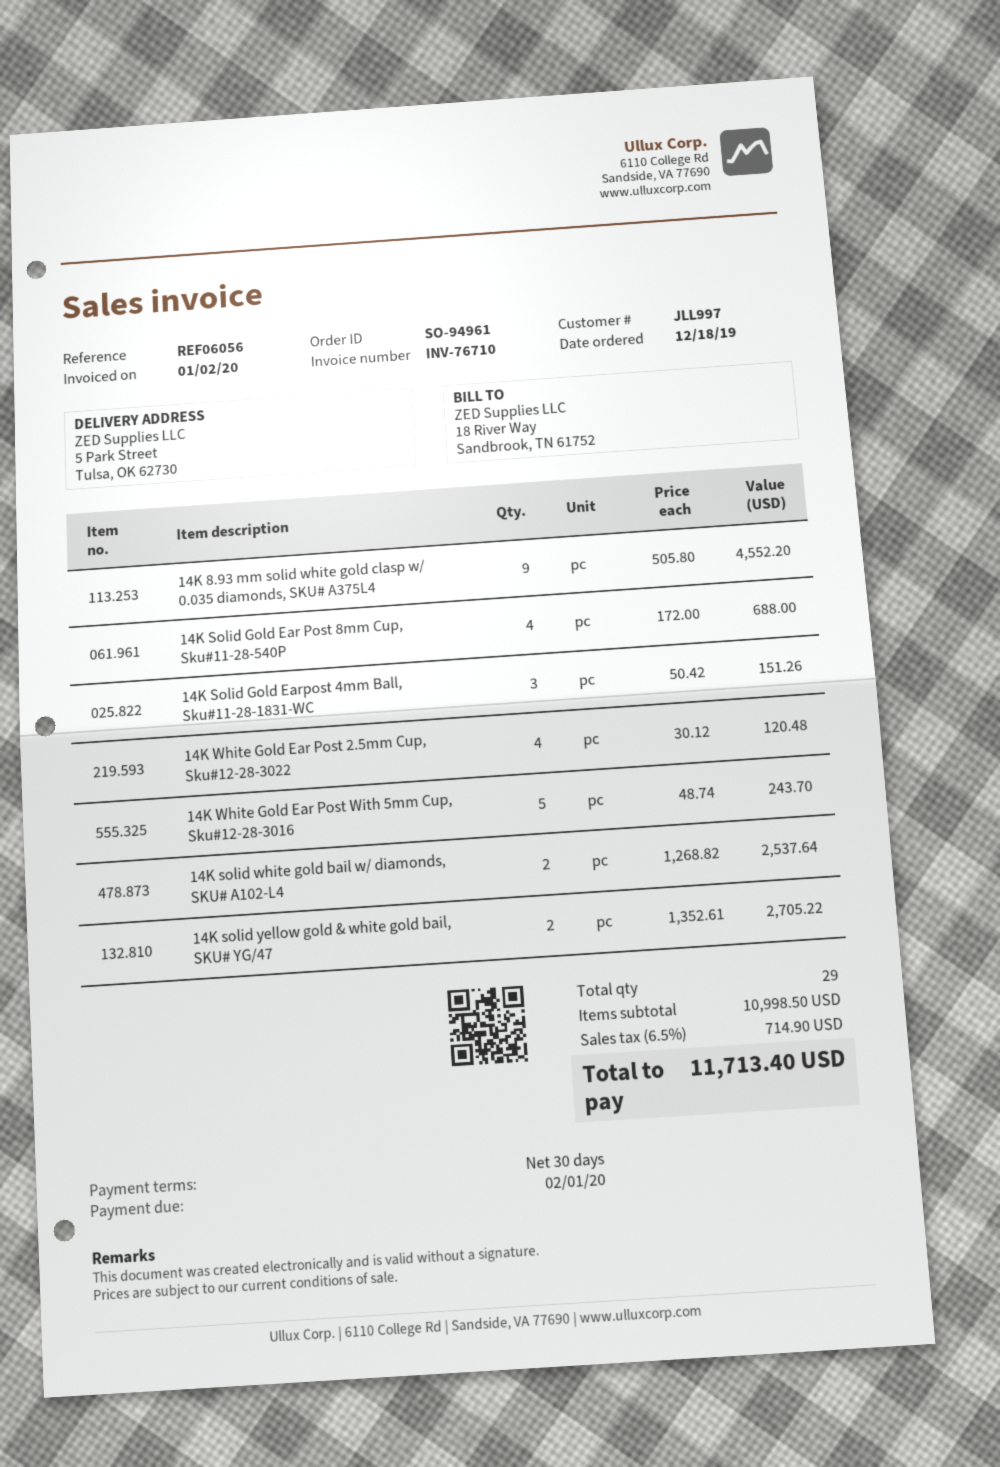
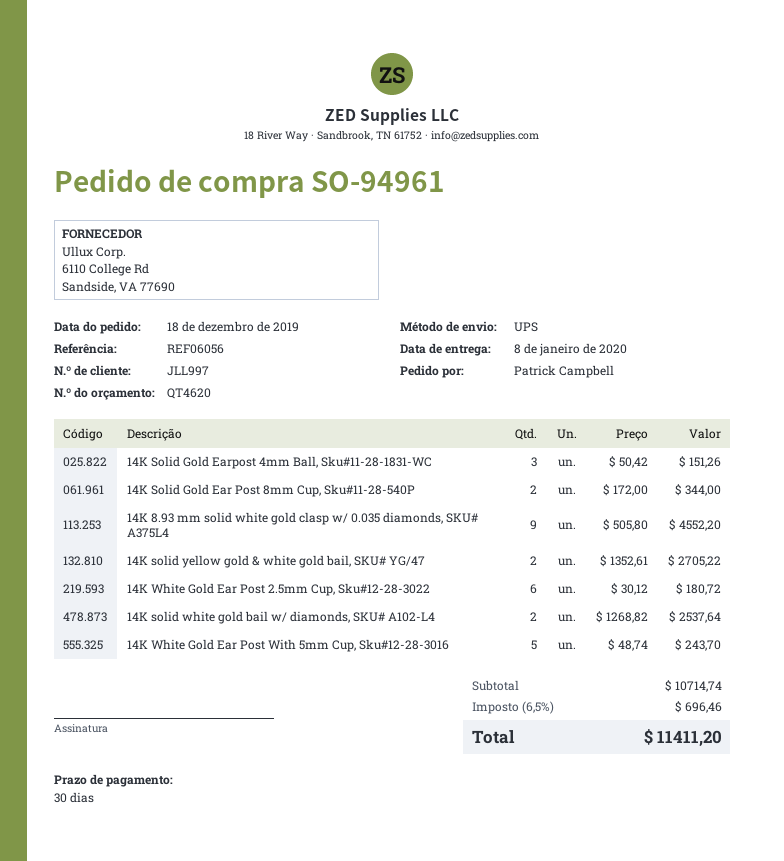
14K Solid Gold Ear Post 8mm Cup, Sku#11-28-540P: 4 x 172.00 = 688.00 -> 2 x 172.00 = 344.00
14K White Gold Ear Post 2.5mm Cup, Sku#12-28-3022: 4 x 30.12 = 120.48 -> 6 x 30.12 = 180.72
subtotal: 10998.50 -> 10714.74
tax: 6.5% = 714.90 -> 6.5% = 696.46
total: 11713.40 -> 11411.20

